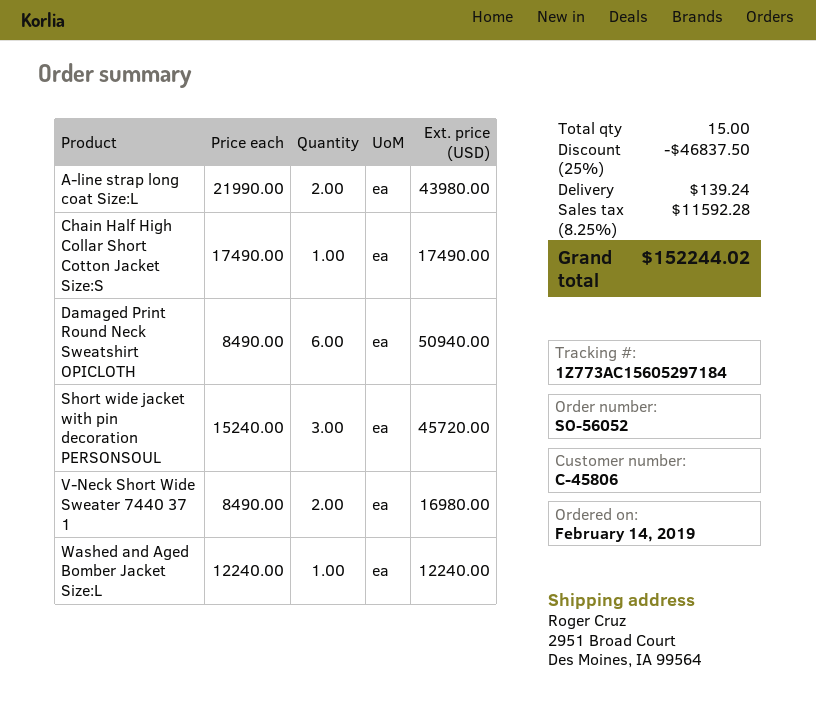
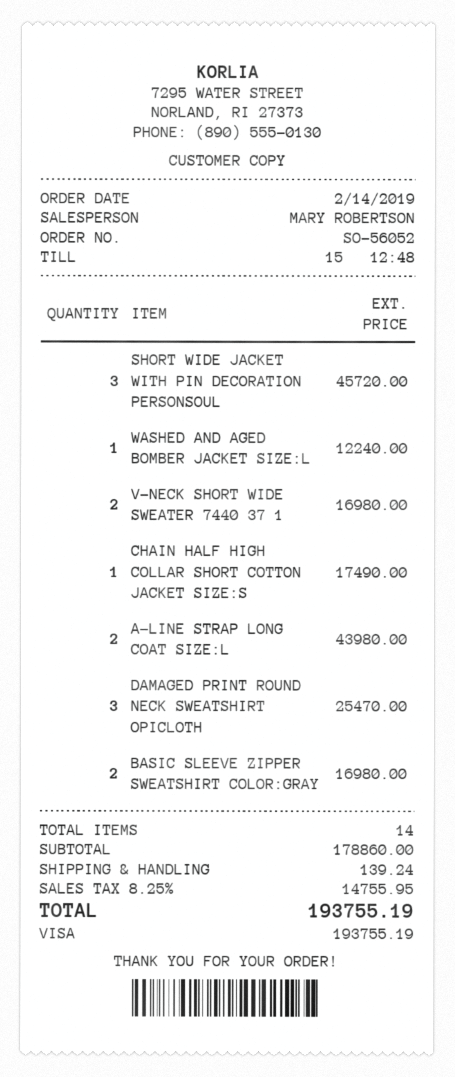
Damaged Print Round Neck Sweatshirt OPICLOTH: 6 for 50940.00 -> 3 for 25470.00
BASIC SLEEVE ZIPPER SWEATSHIRT COLOR:GRAY: none -> 2 for 16980.00
total quantity: 15 -> 14
discount: 25% = 46837.50 -> none
tax: 8.25% = 11592.28 -> 8.25% = 14755.95
total: 152244.02 -> 193755.19

